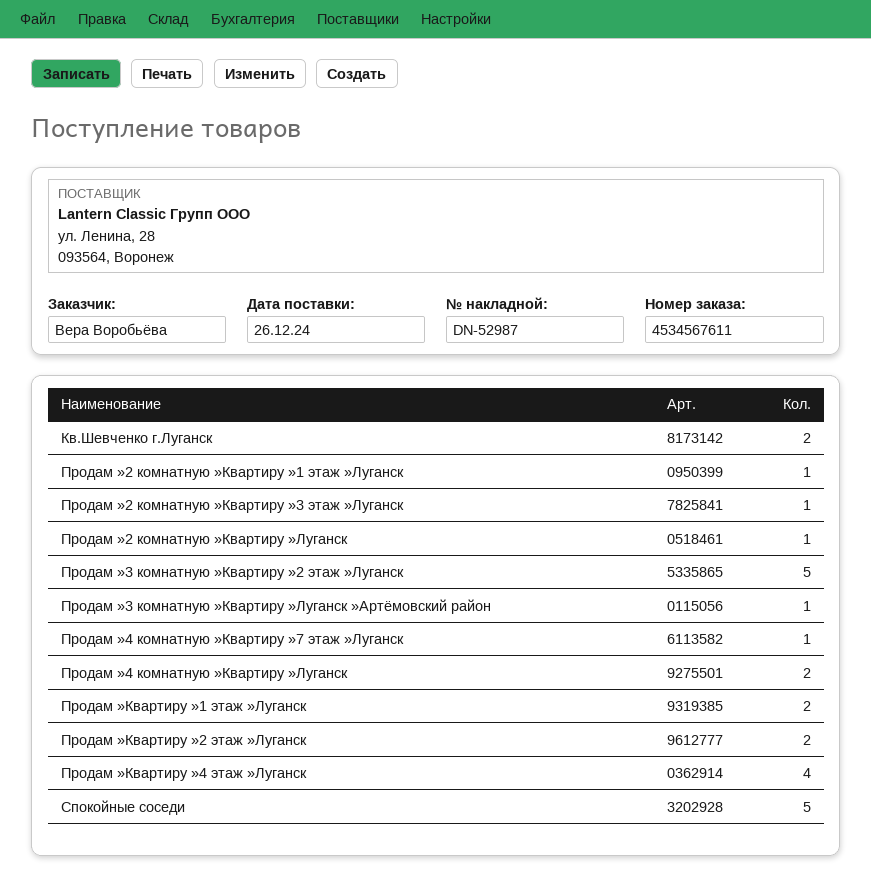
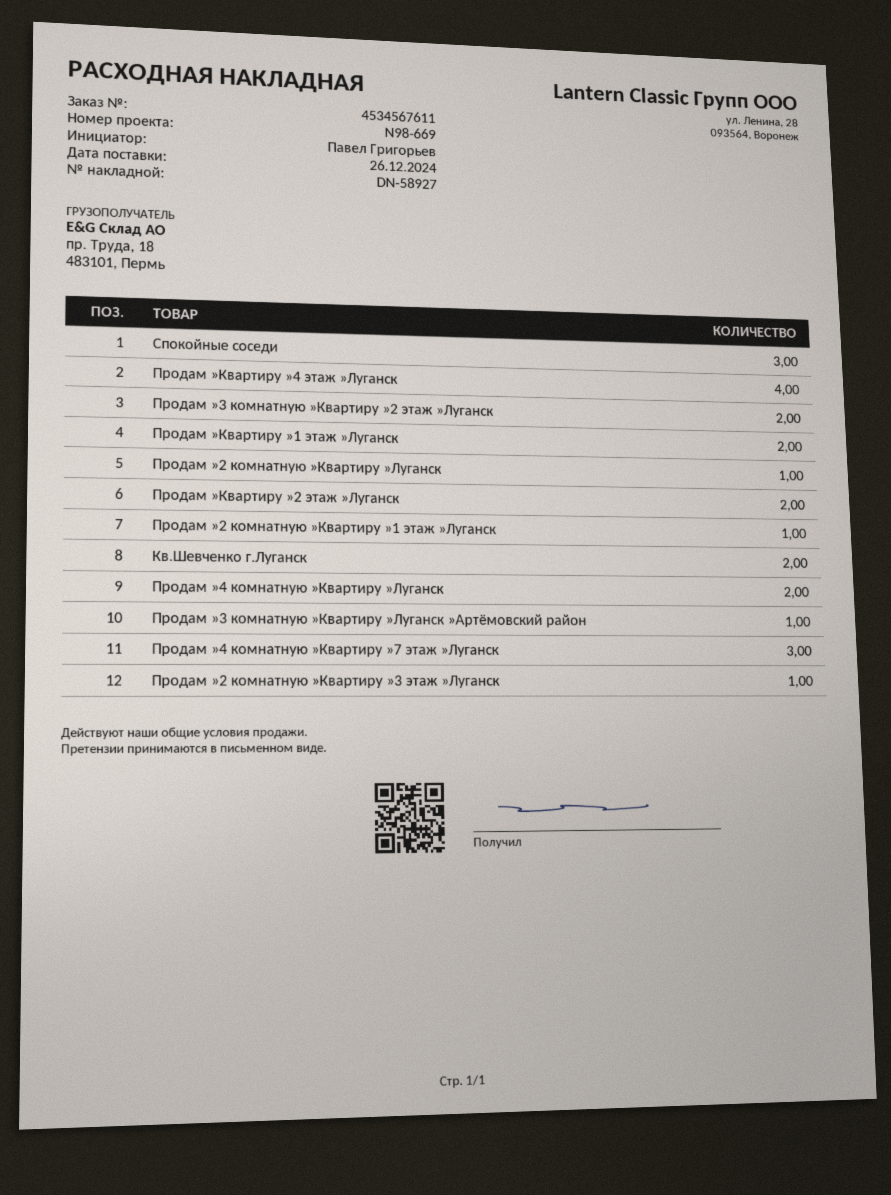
delivery note number: DN-52987 -> DN-58927
ordered by: Вера Воробьёва -> Павел Григорьев
Продам »3 комнатную »Квартиру »2 этаж »Луганск: 5 -> 2
Продам »4 комнатную »Квартиру »7 этаж »Луганск: 1 -> 3
Спокойные соседи: 5 -> 3

